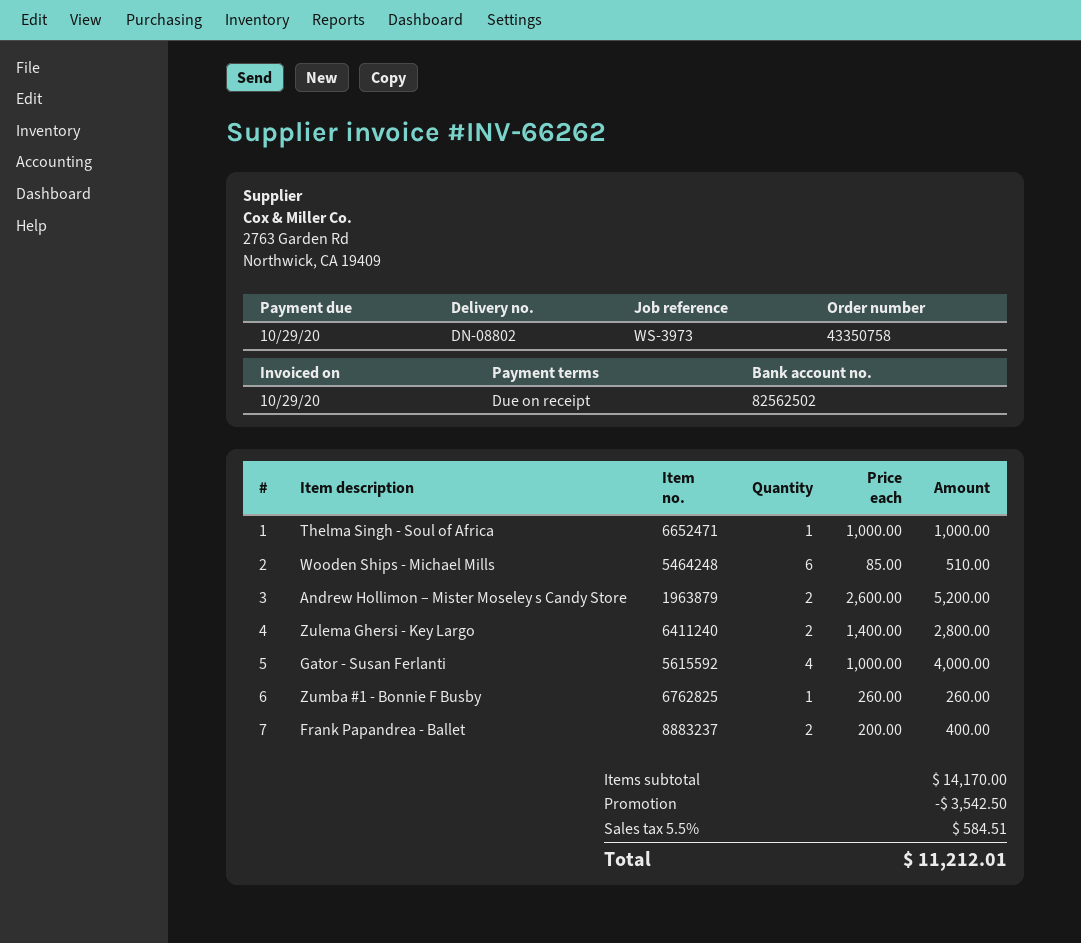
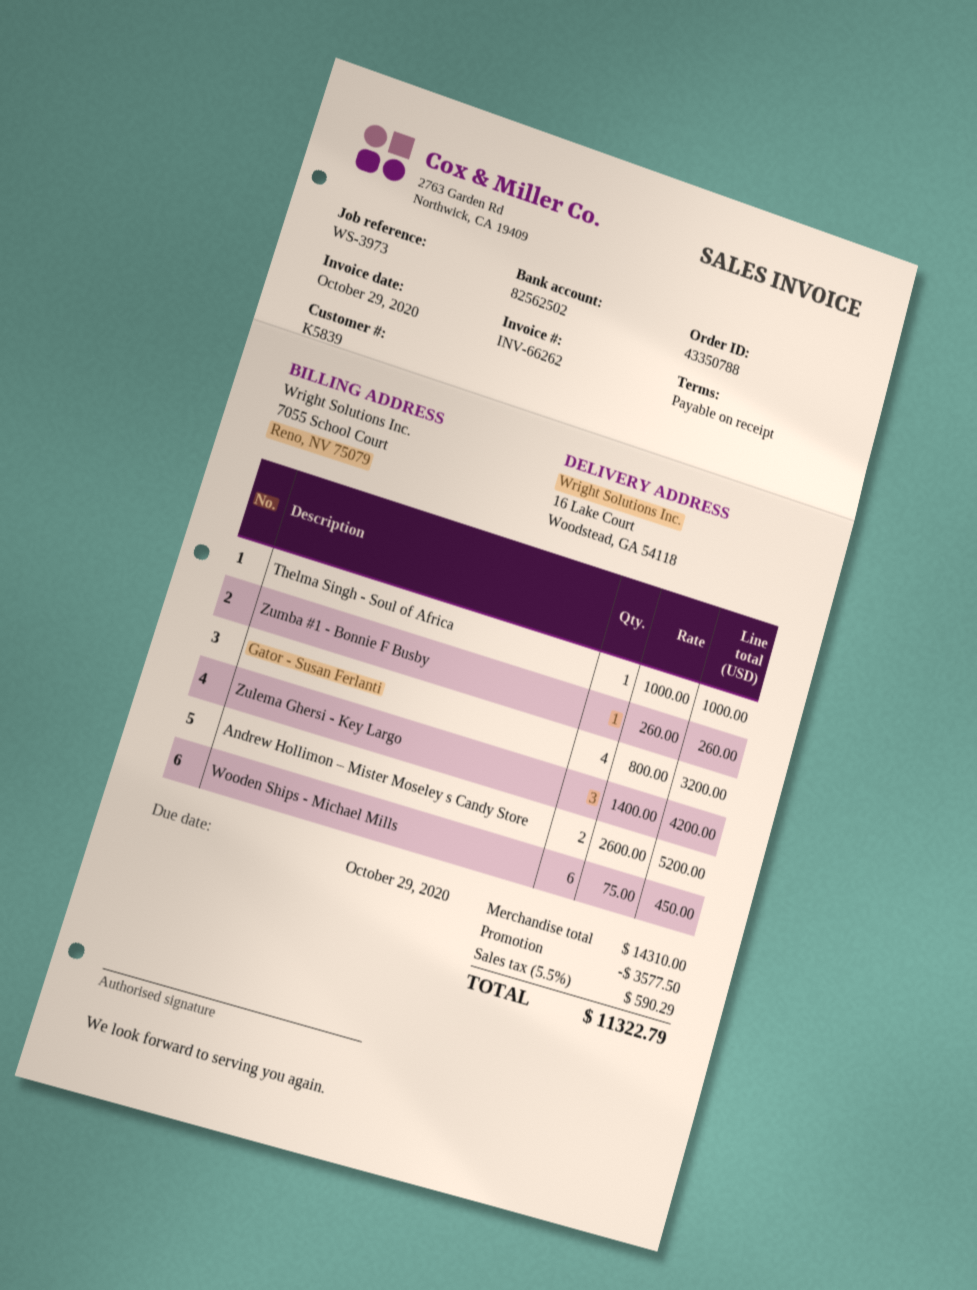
order number: 43350758 -> 43350788
Wooden Ships - Michael Mills: 6 x 85.00 = 510.00 -> 6 x 75.00 = 450.00
Zulema Ghersi - Key Largo: 2 x 1400.00 = 2800.00 -> 3 x 1400.00 = 4200.00
Gator - Susan Ferlanti: 4 x 1000.00 = 4000.00 -> 4 x 800.00 = 3200.00
Frank Papandrea - Ballet: 2 x 200.00 = 400.00 -> none
subtotal: 14170.00 -> 14310.00
discount: 3542.50 -> 3577.50
tax: 5.5% = 584.51 -> 5.5% = 590.29
total: 11212.01 -> 11322.79

